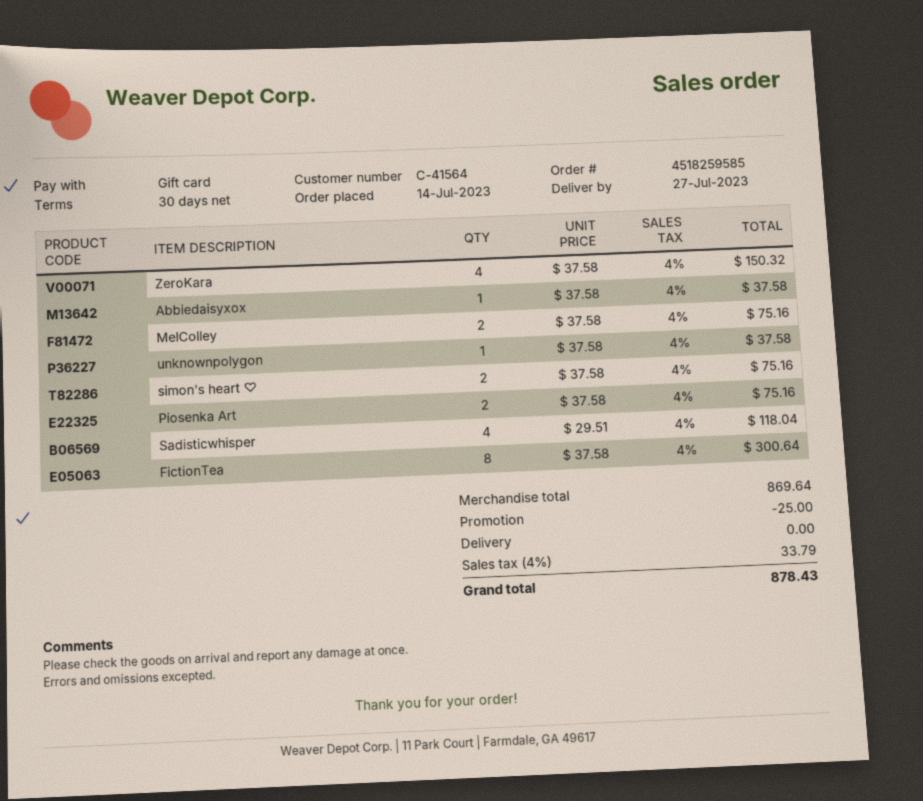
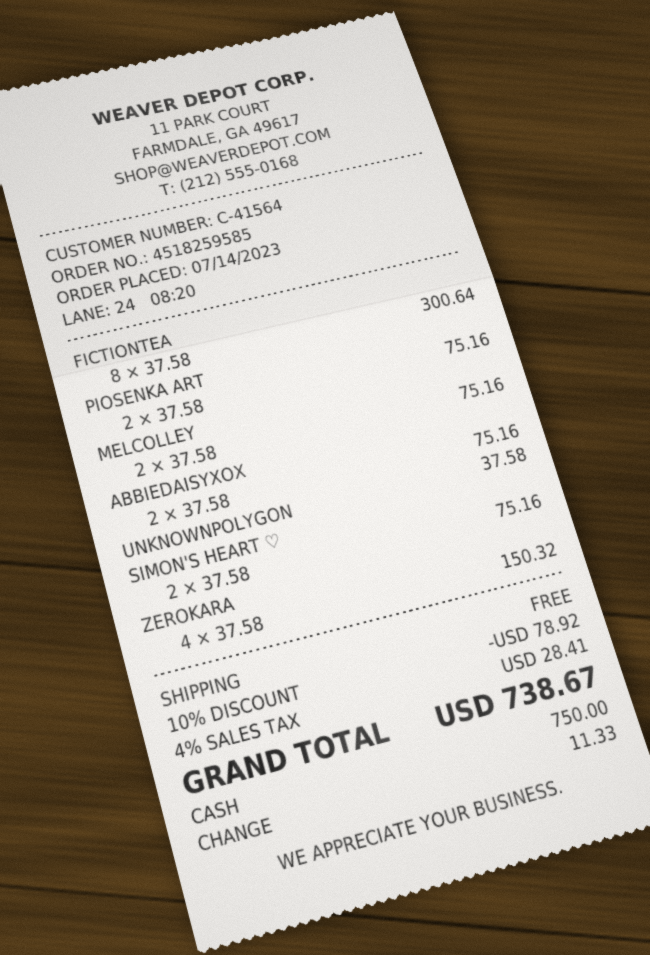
payment method: gift card -> cash
Abbiedaisyxox: 1 x 37.58 = 37.58 -> 2 x 37.58 = 75.16
Sadisticwhisper: 4 x 29.51 = 118.04 -> none
discount: 25.00 -> 78.92
tax: 4% = 33.79 -> 4% = 28.41
total: 878.43 -> 738.67

